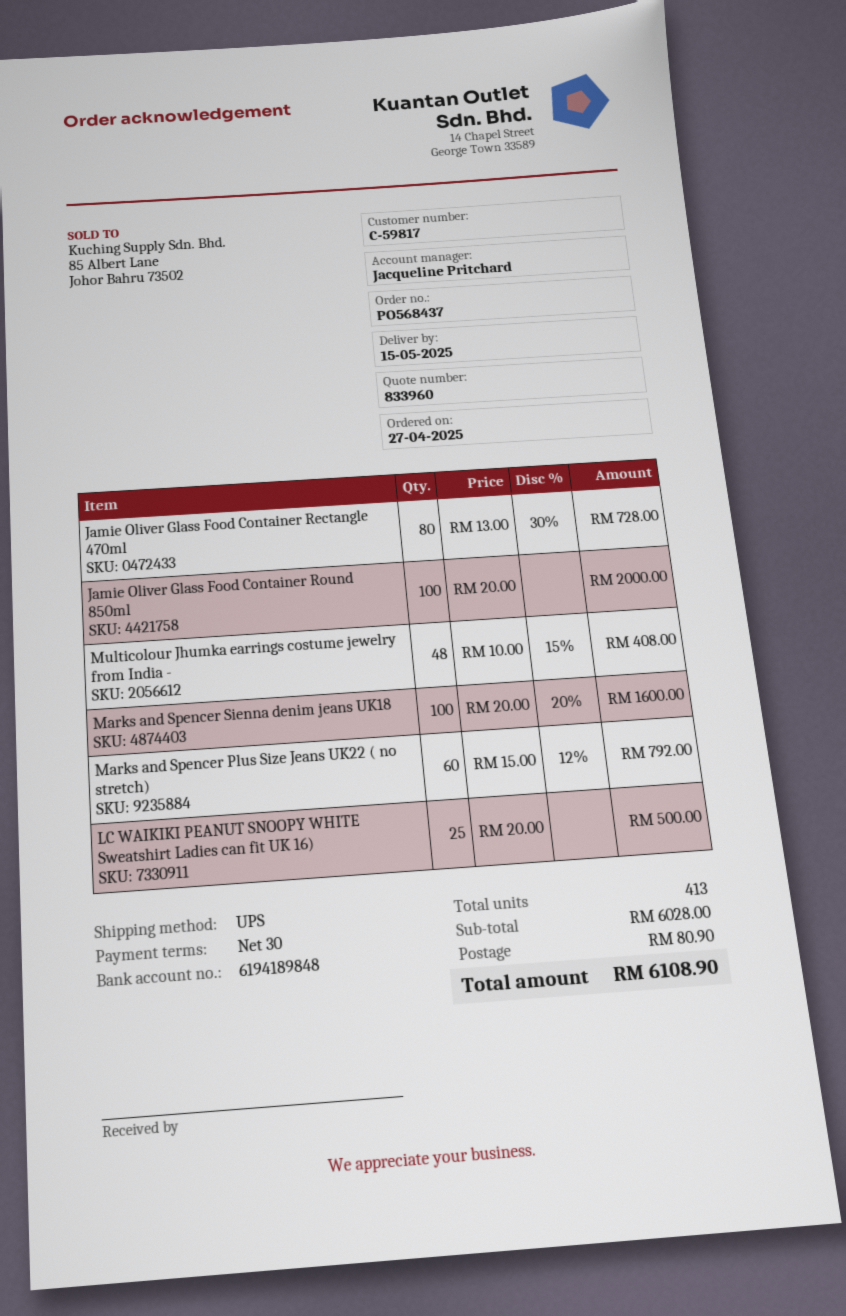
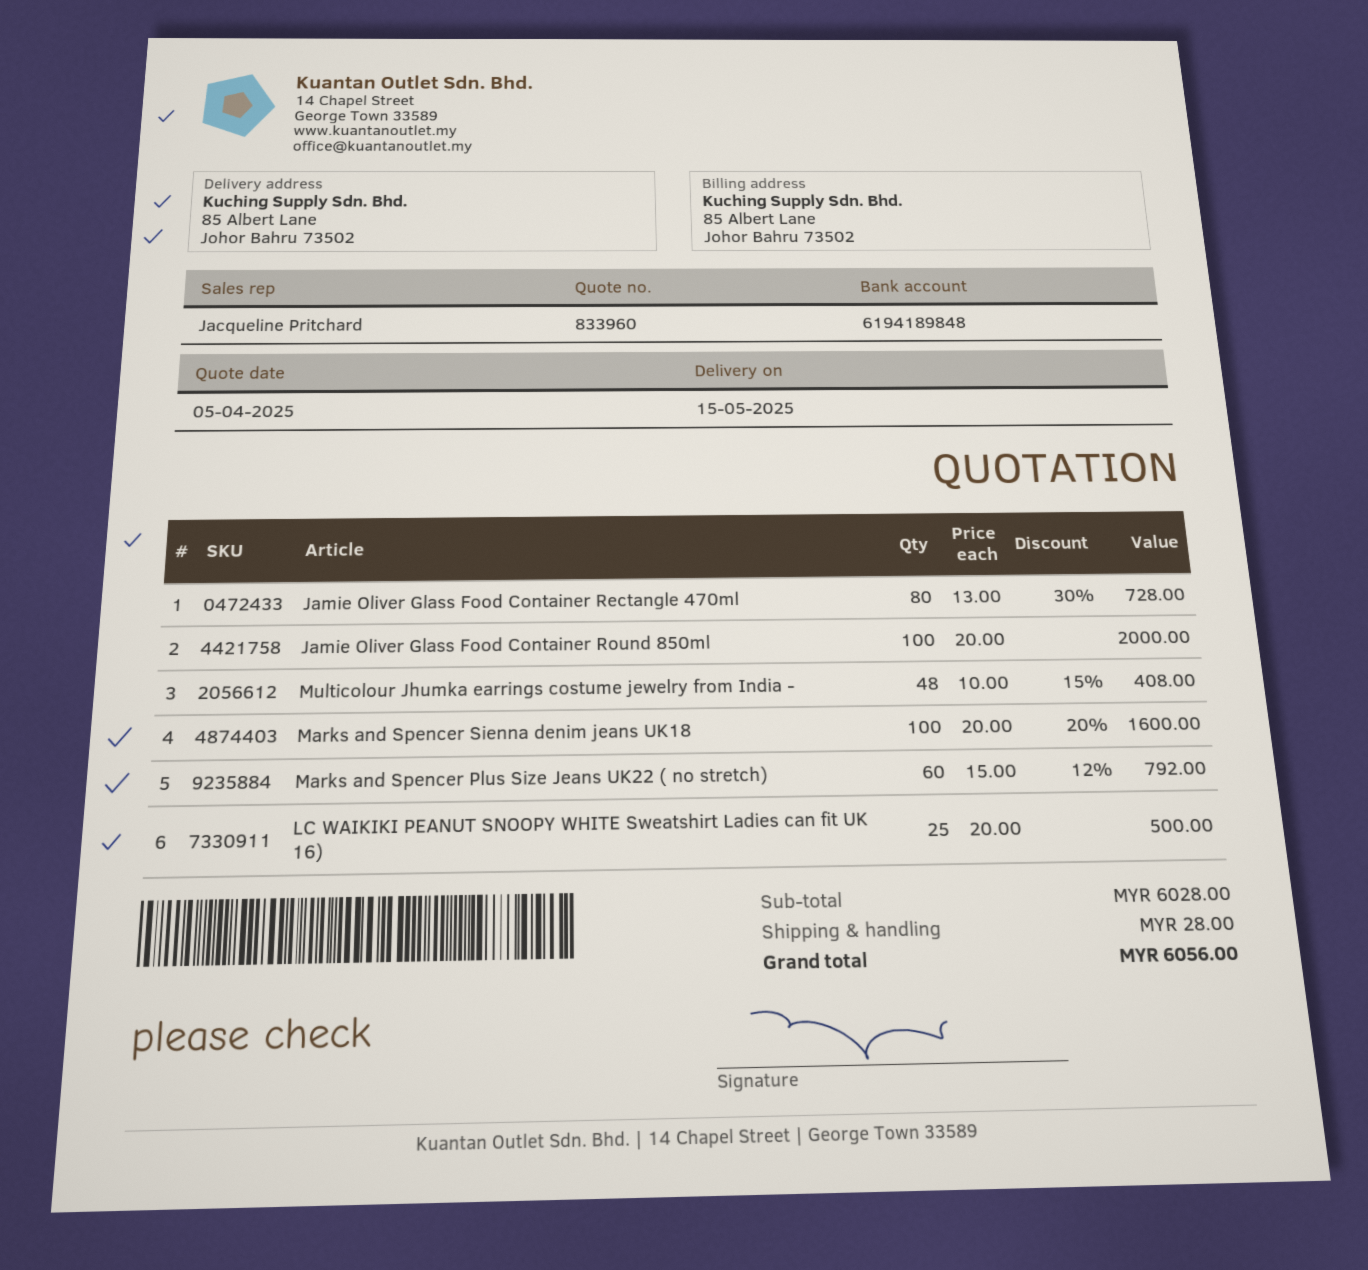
shipping: 80.90 -> 28.00
total: 6108.90 -> 6056.00

